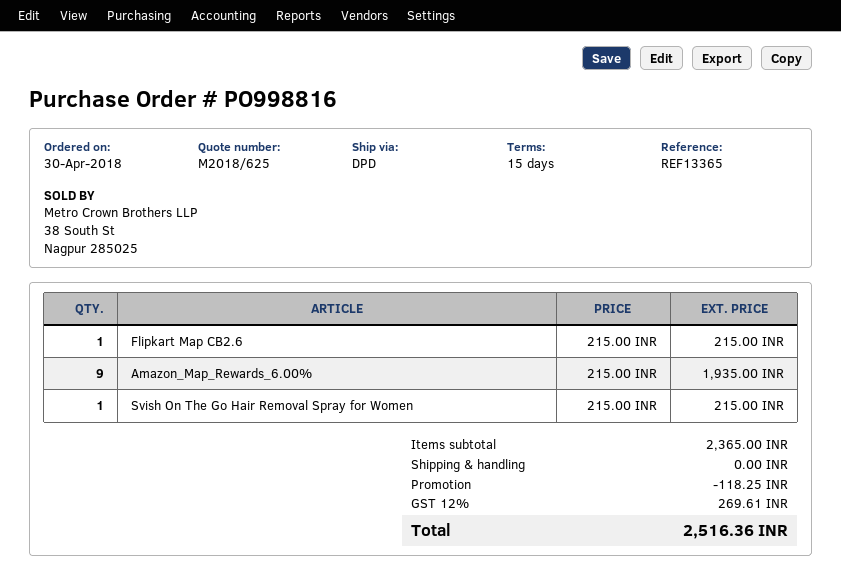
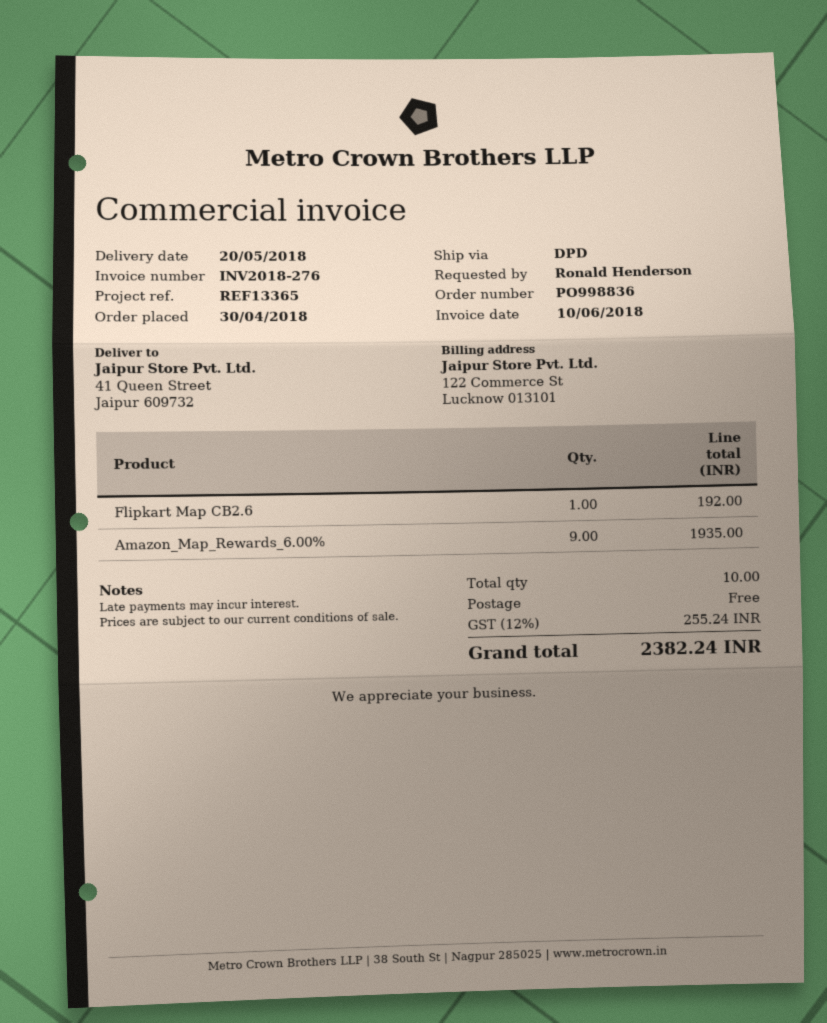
order number: PO998816 -> PO998836
Flipkart Map CB2.6: 1 for 215.00 -> 1 for 192.00
Svish On The Go Hair Removal Spray for Women: 1 for 215.00 -> none
discount: 118.25 -> none
tax: 12% = 269.61 -> 12% = 255.24
total: 2516.36 -> 2382.24

